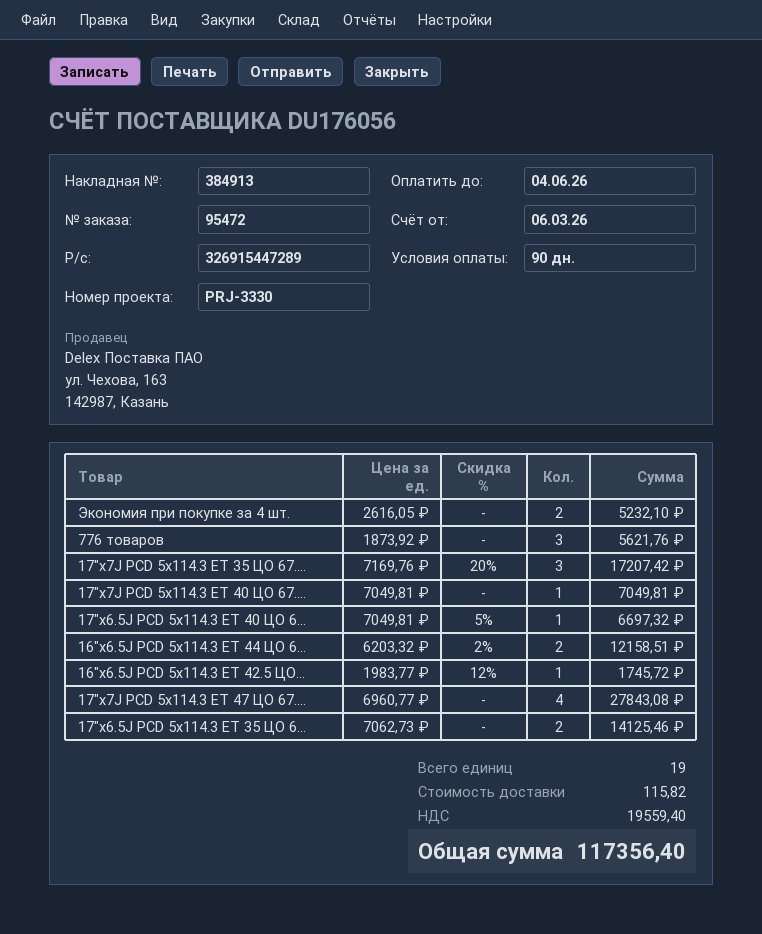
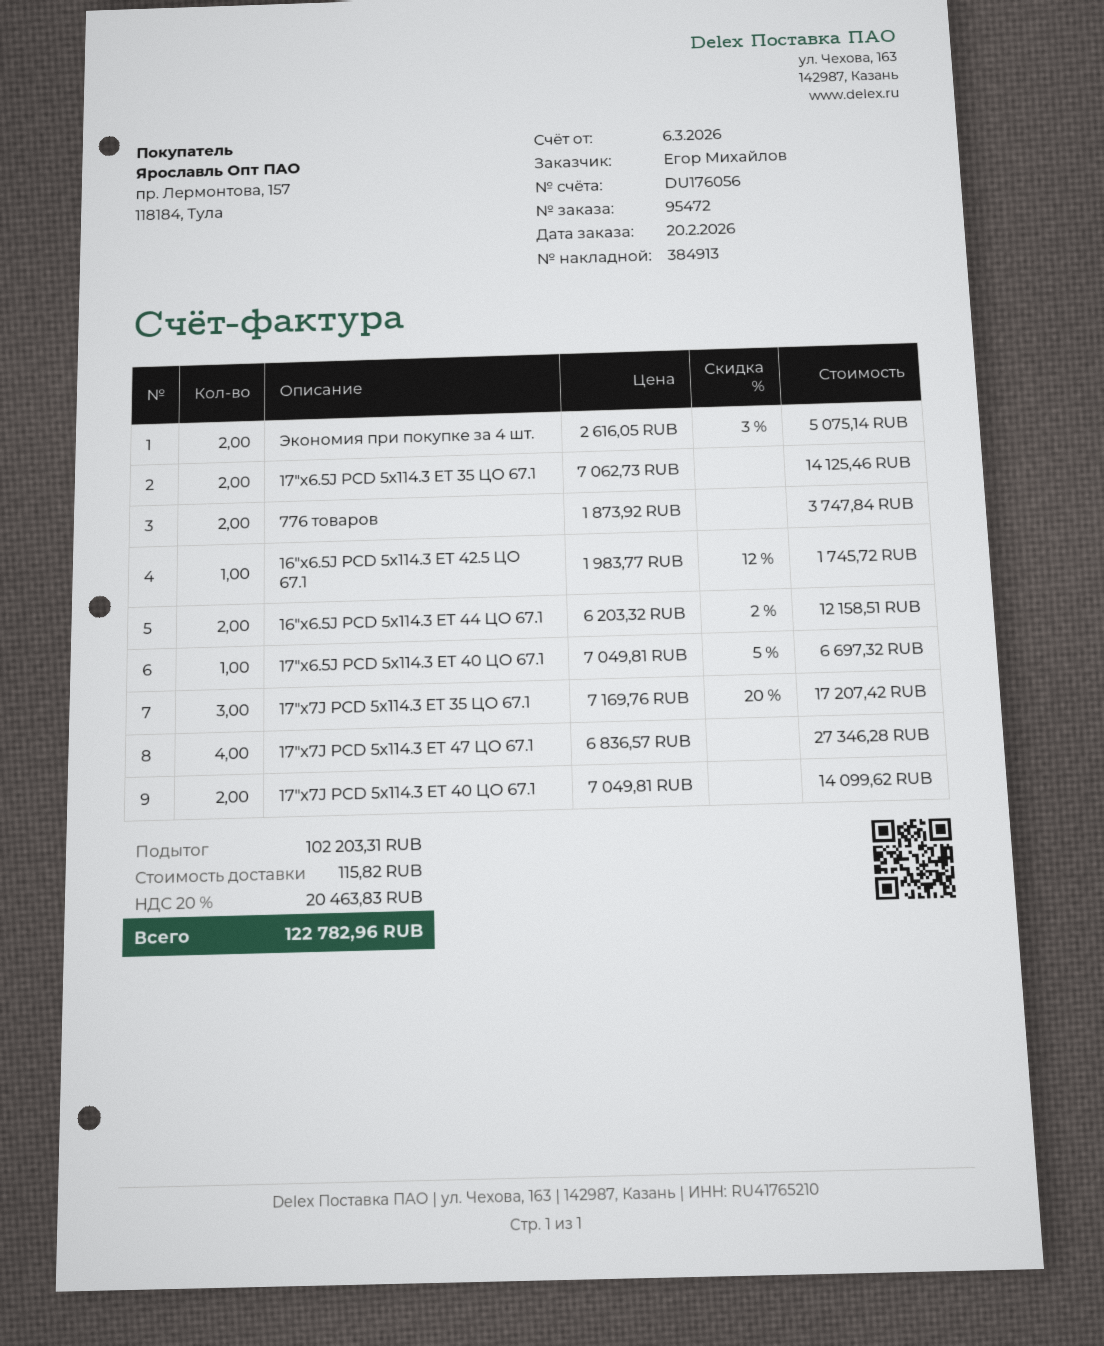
Экономия при покупке за 4 шт.: 2 x 2616.05 = 5232.10 -> 2 x 2616.05 - 3% = 5075.14
776 товаров: 3 x 1873.92 = 5621.76 -> 2 x 1873.92 = 3747.84
17"x7J PCD 5x114.3 ЕТ 40 ЦО 67....: 1 x 7049.81 = 7049.81 -> 2 x 7049.81 = 14099.62
17"x7J PCD 5x114.3 ЕТ 47 ЦО 67....: 4 x 6960.77 = 27843.08 -> 4 x 6836.57 = 27346.28
tax: 19559.40 -> 20463.83
total: 117356.40 -> 122782.96

